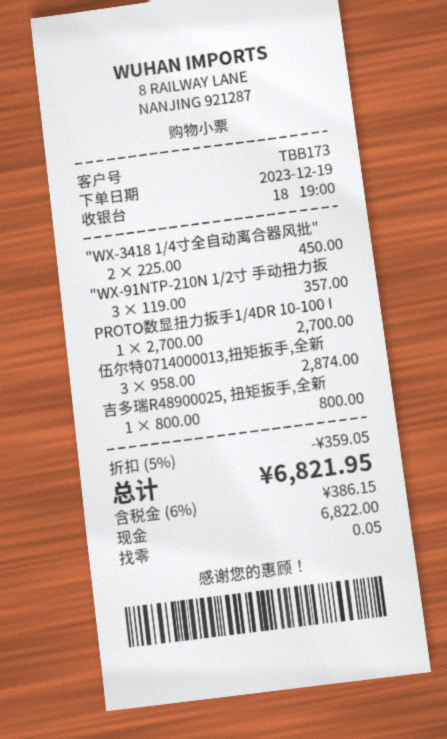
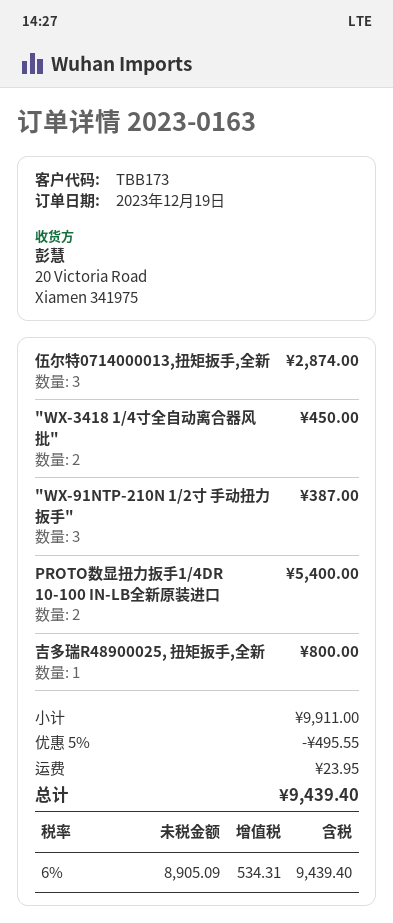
"WX-91NTP-210N 1/2寸 手动扭力扳: 3 for 357.00 -> 3 for 387.00
PROTO数显扭力扳手1/4DR 10-100 I: 1 for 2700.00 -> 2 for 5400.00
discount: 5% = 359.05 -> 5% = 495.55
shipping: none -> 23.95
tax: 6% = 386.15 -> 6% = 534.31
total: 6821.95 -> 9439.40

